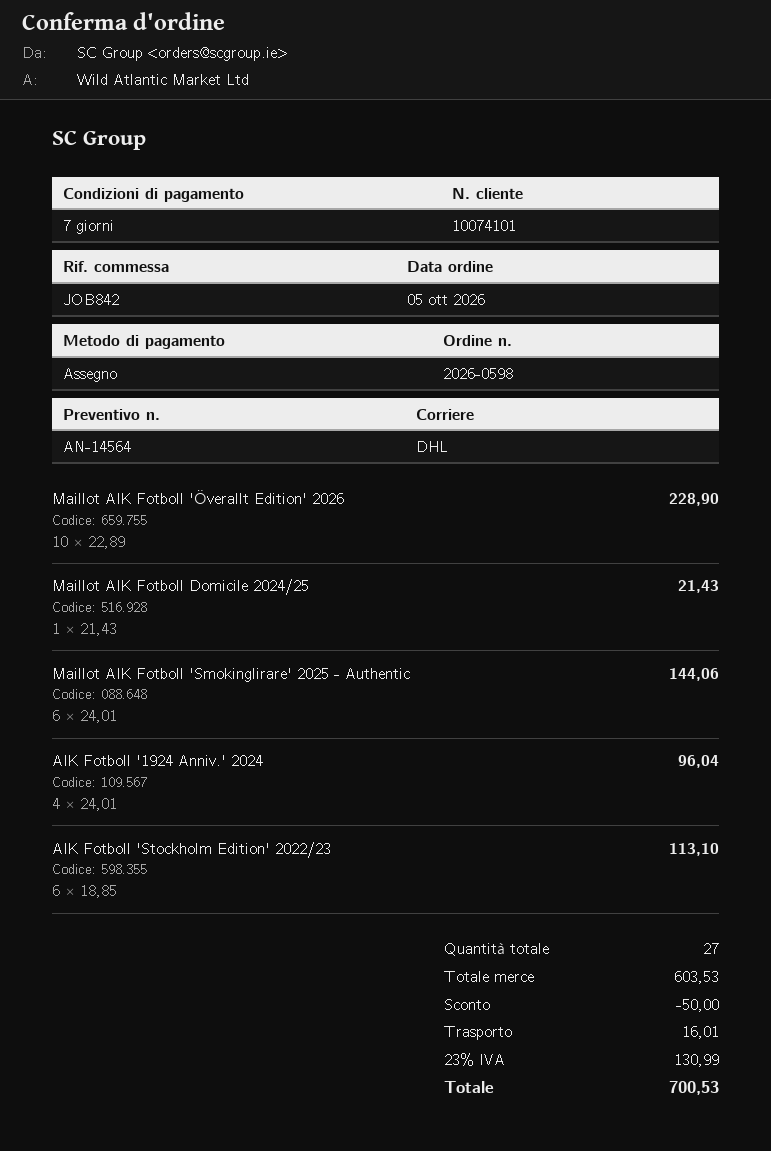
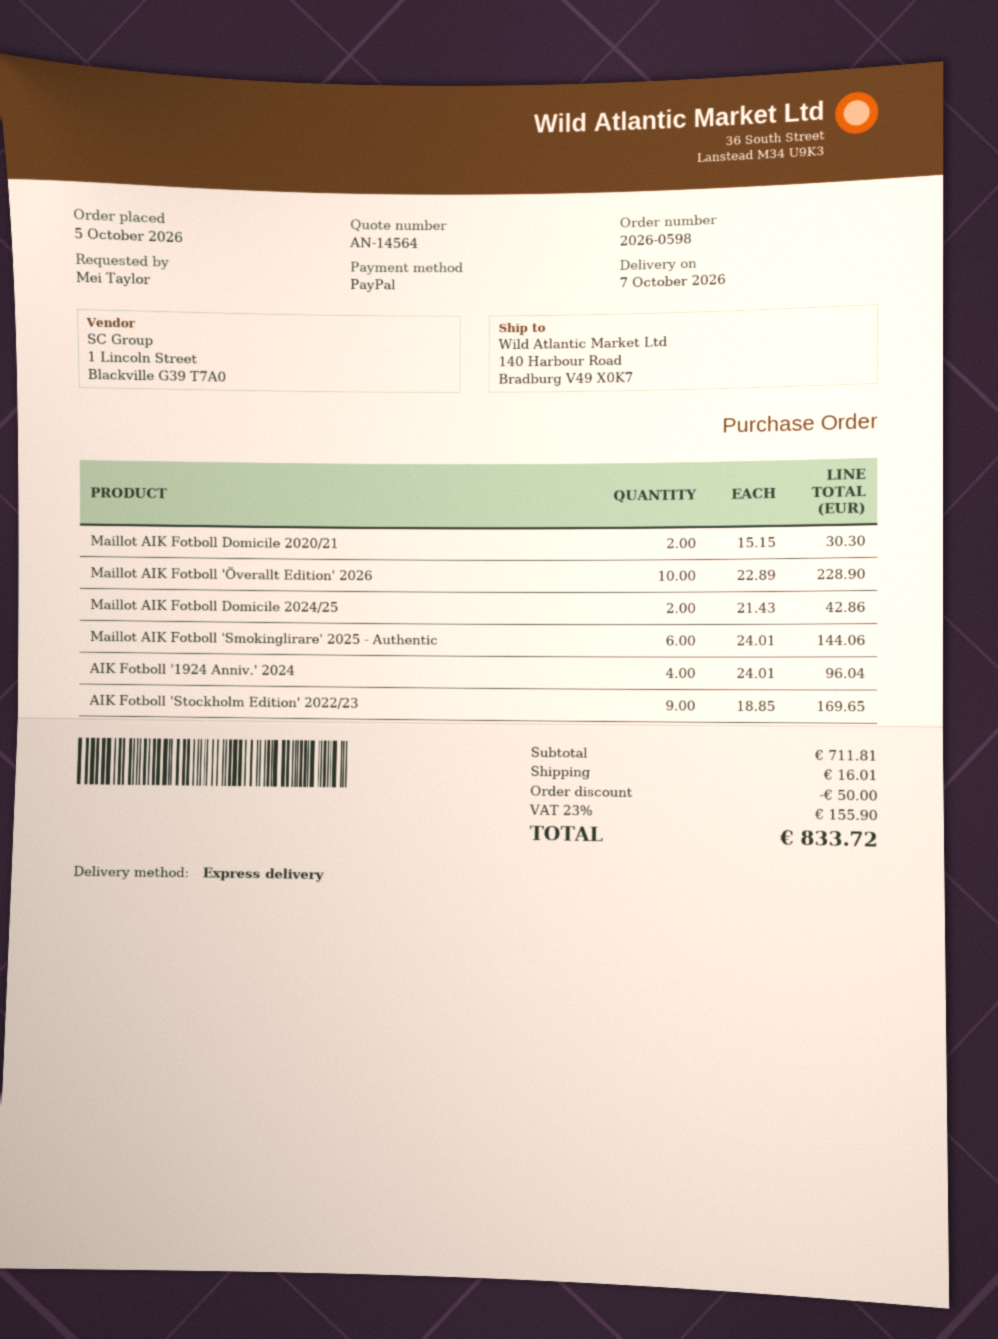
payment method: cheque -> PayPal
shipping method: DHL -> express
Maillot AIK Fotboll Domicile 2024/25: 1 x 21.43 = 21.43 -> 2 x 21.43 = 42.86
AIK Fotboll 'Stockholm Edition' 2022/23: 6 x 18.85 = 113.10 -> 9 x 18.85 = 169.65
Maillot AIK Fotboll Domicile 2020/21: none -> 2 x 15.15 = 30.30
subtotal: 603.53 -> 711.81
tax: 23% = 130.99 -> 23% = 155.90
total: 700.53 -> 833.72

